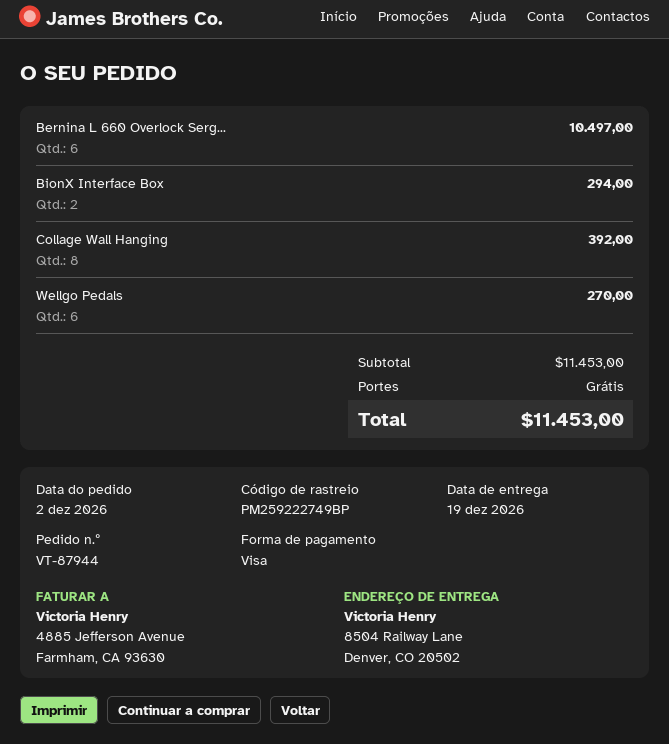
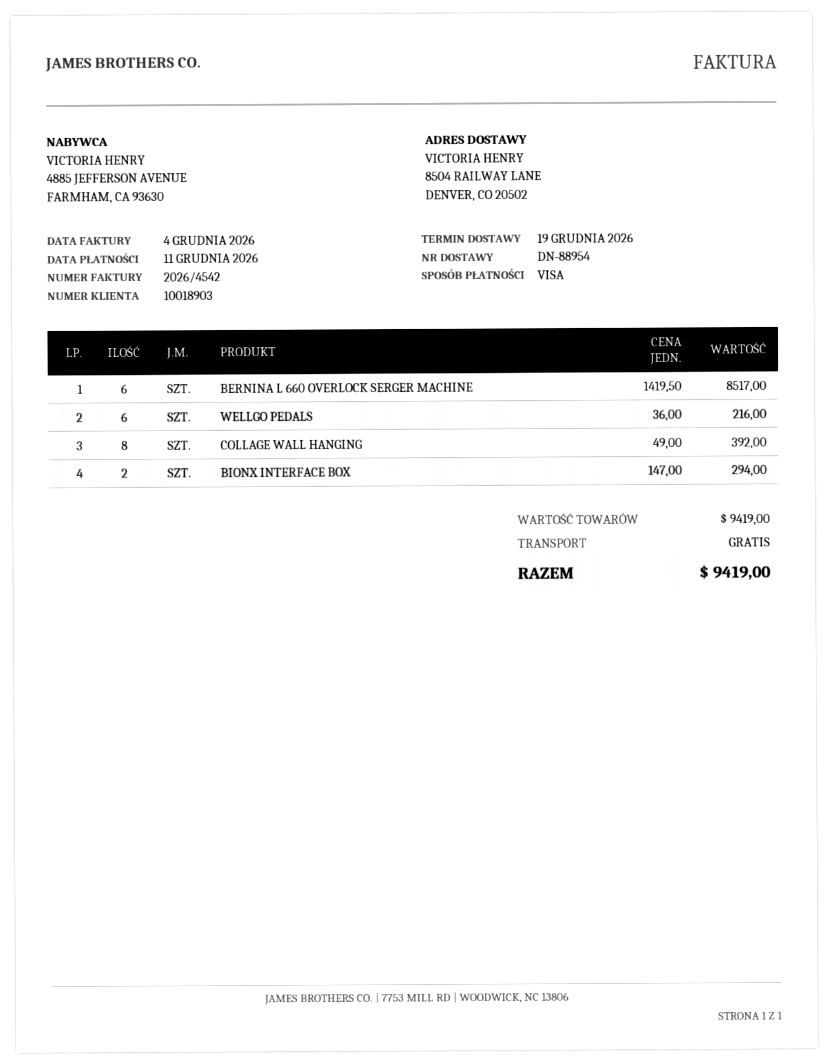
Bernina L 660 Overlock Serg...: 6 for 10497.00 -> 6 for 8517.00
Wellgo Pedals: 6 for 270.00 -> 6 for 216.00
subtotal: 11453.00 -> 9419.00
total: 11453.00 -> 9419.00

